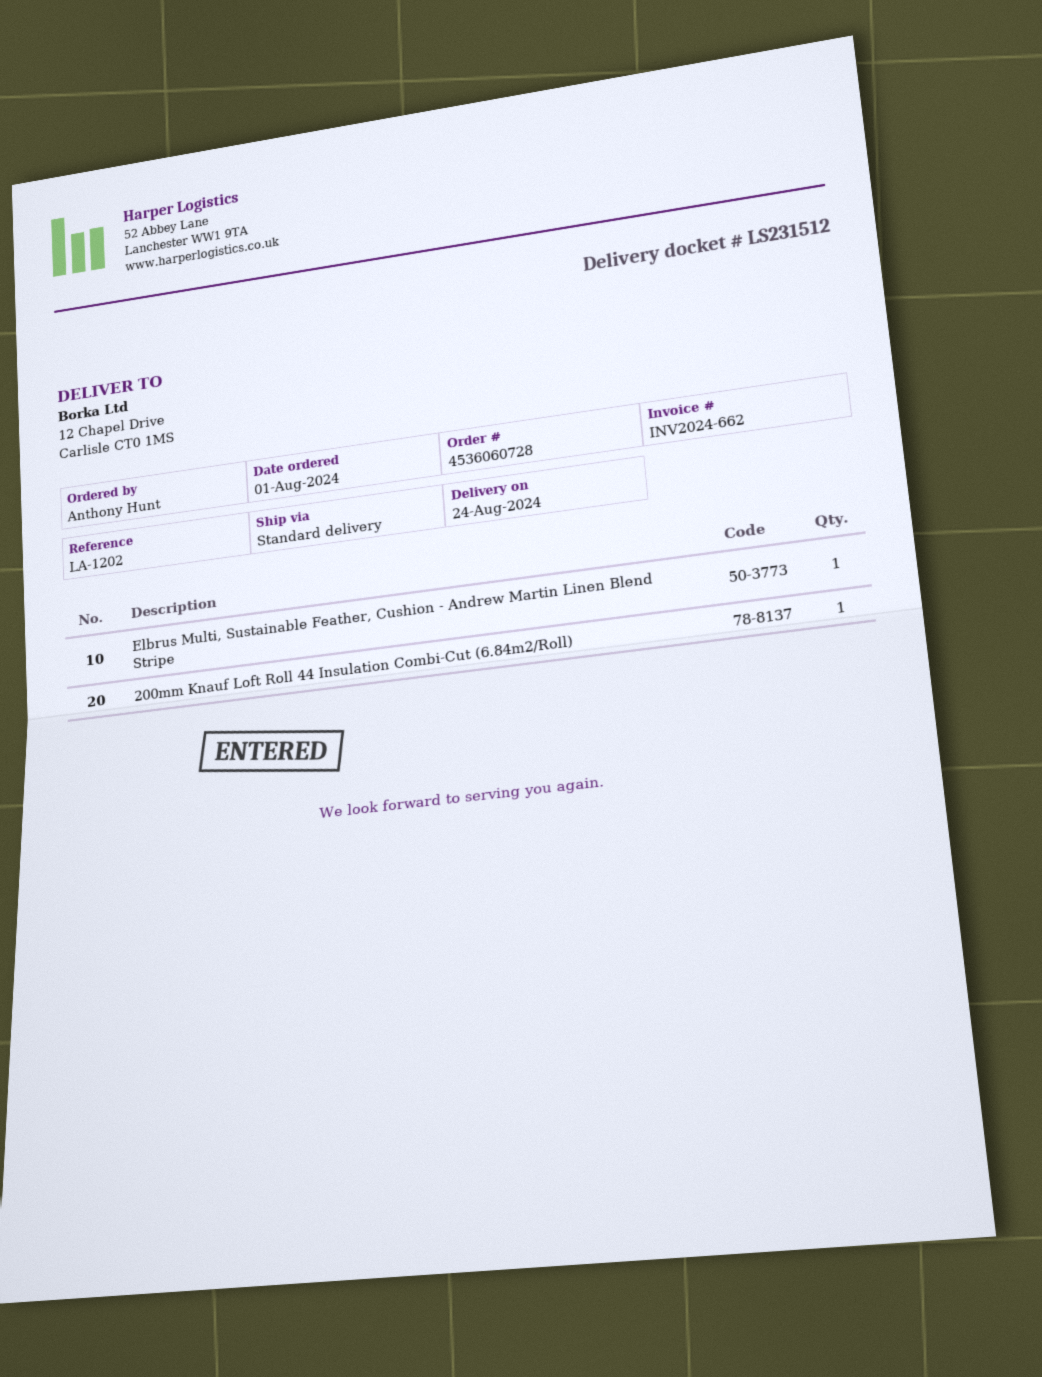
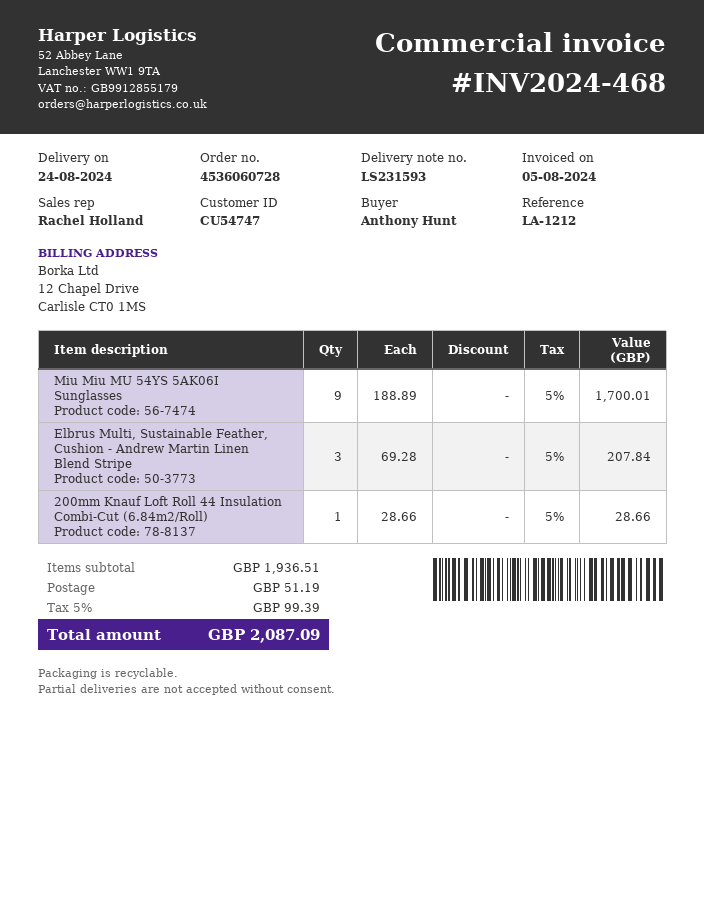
delivery note number: LS231512 -> LS231593
invoice number: INV2024-662 -> INV2024-468
reference: LA-1202 -> LA-1212
Elbrus Multi, Sustainable Feather, Cushion - Andrew Martin Linen Blend Stripe: 1 -> 3
Miu Miu MU 54YS 5AK06I Sunglasses: none -> 9

